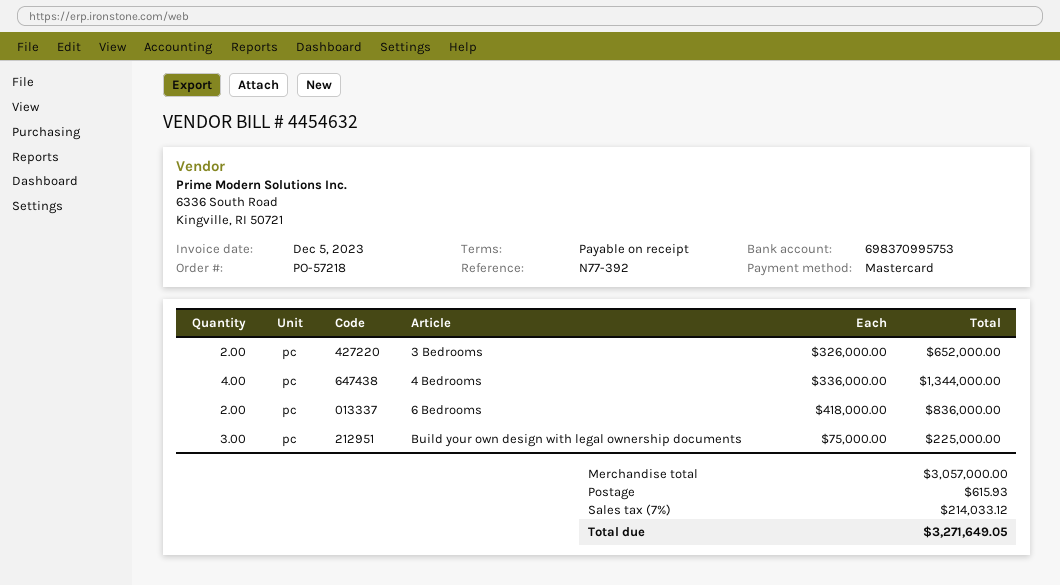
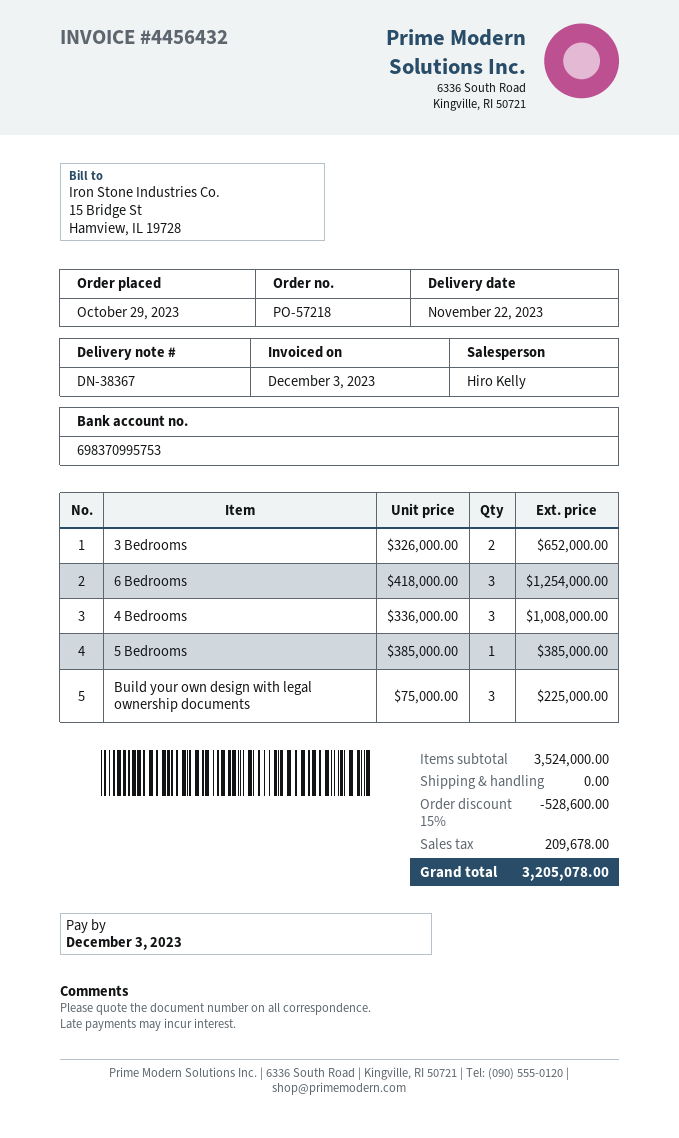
invoice number: 4454632 -> 4456432
invoice date: 2023-12-05 -> 2023-12-03
4 Bedrooms: 4 x 336000.00 = 1344000.00 -> 3 x 336000.00 = 1008000.00
6 Bedrooms: 2 x 418000.00 = 836000.00 -> 3 x 418000.00 = 1254000.00
5 Bedrooms: none -> 1 x 385000.00 = 385000.00
subtotal: 3057000.00 -> 3524000.00
discount: none -> 15% = 528600.00
shipping: 615.93 -> 0.00
tax: 214033.12 -> 209678.00
total: 3271649.05 -> 3205078.00

